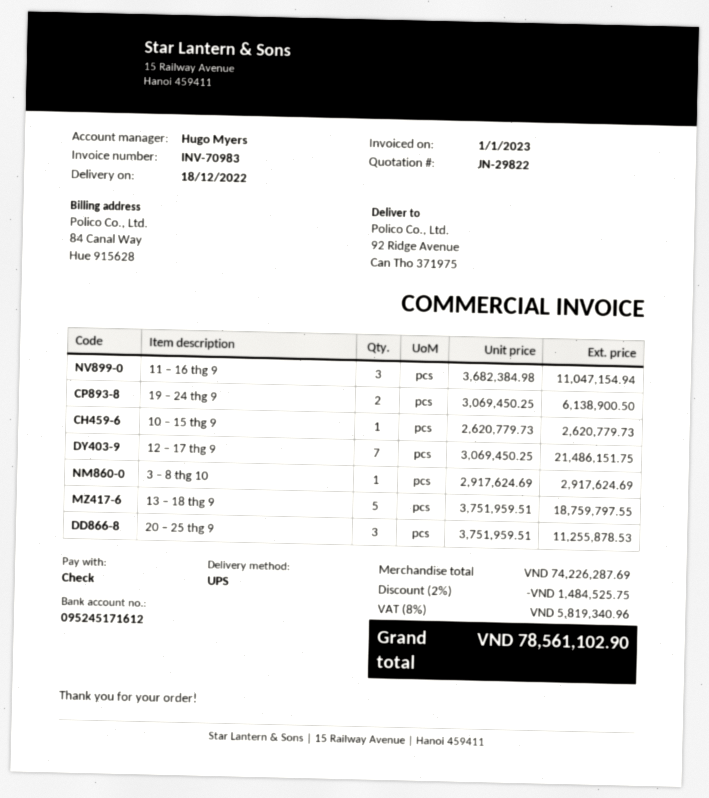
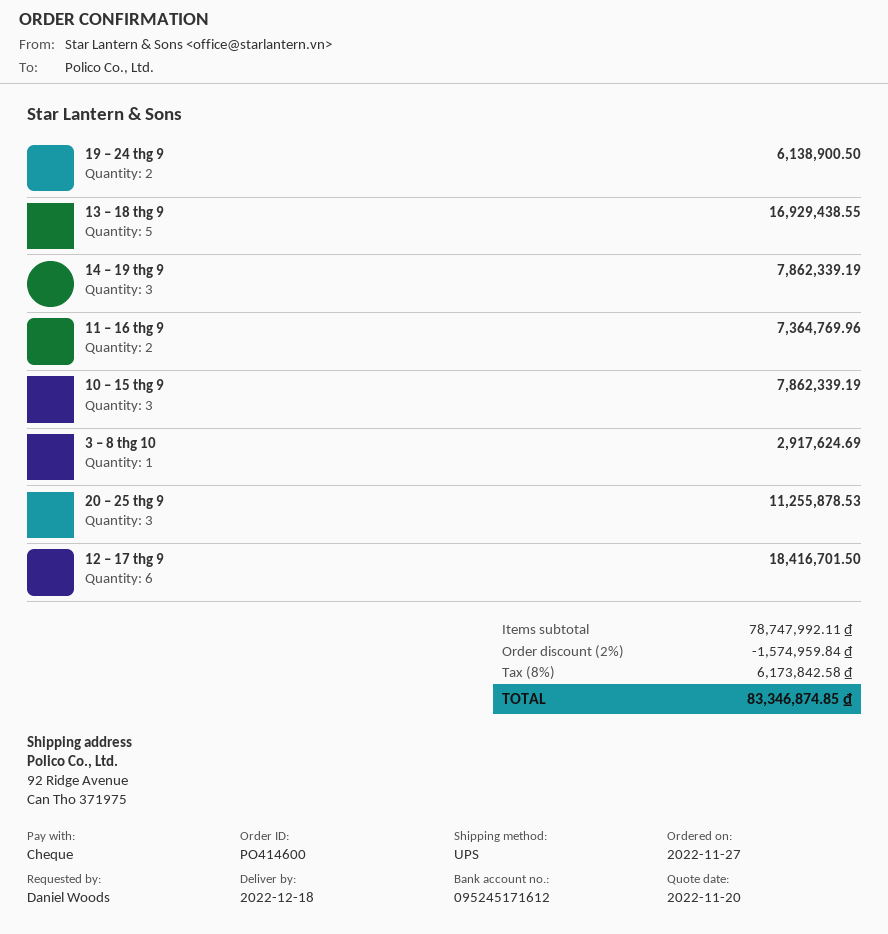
11 – 16 thg 9: 3 for 11047154.94 -> 2 for 7364769.96
10 – 15 thg 9: 1 for 2620779.73 -> 3 for 7862339.19
12 – 17 thg 9: 7 for 21486151.75 -> 6 for 18416701.50
13 – 18 thg 9: 5 for 18759797.55 -> 5 for 16929438.55
14 – 19 thg 9: none -> 3 for 7862339.19
subtotal: 74226287.69 -> 78747992.11
discount: 2% = 1484525.75 -> 2% = 1574959.84
tax: 8% = 5819340.96 -> 8% = 6173842.58
total: 78561102.90 -> 83346874.85

